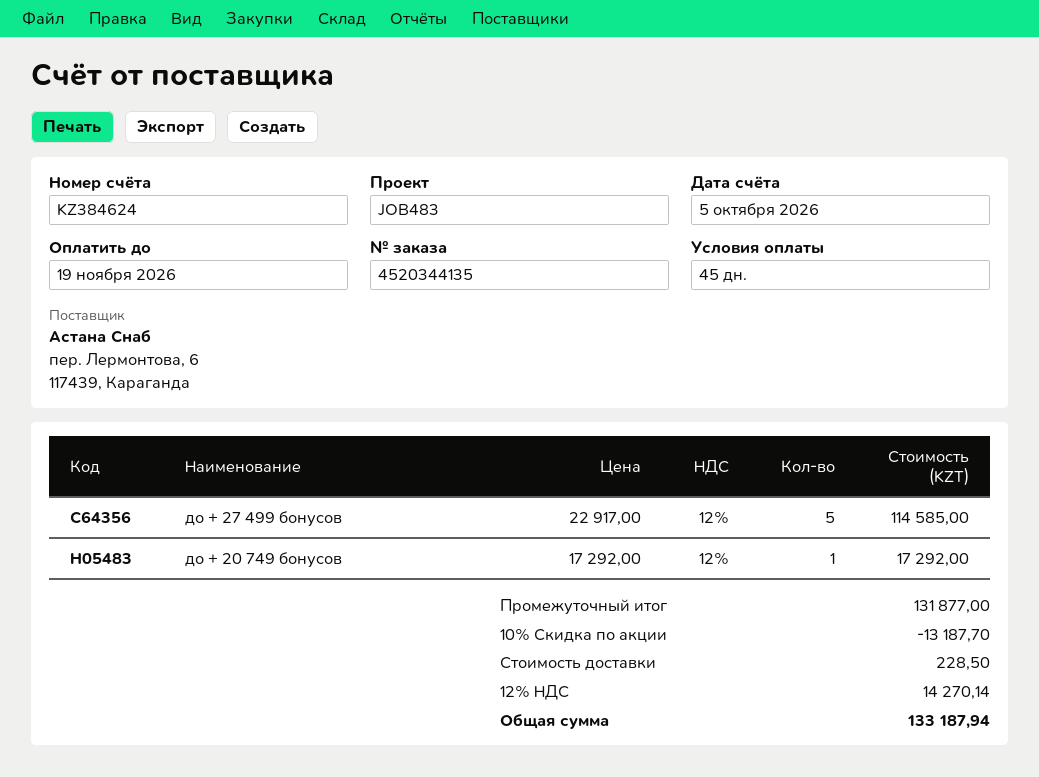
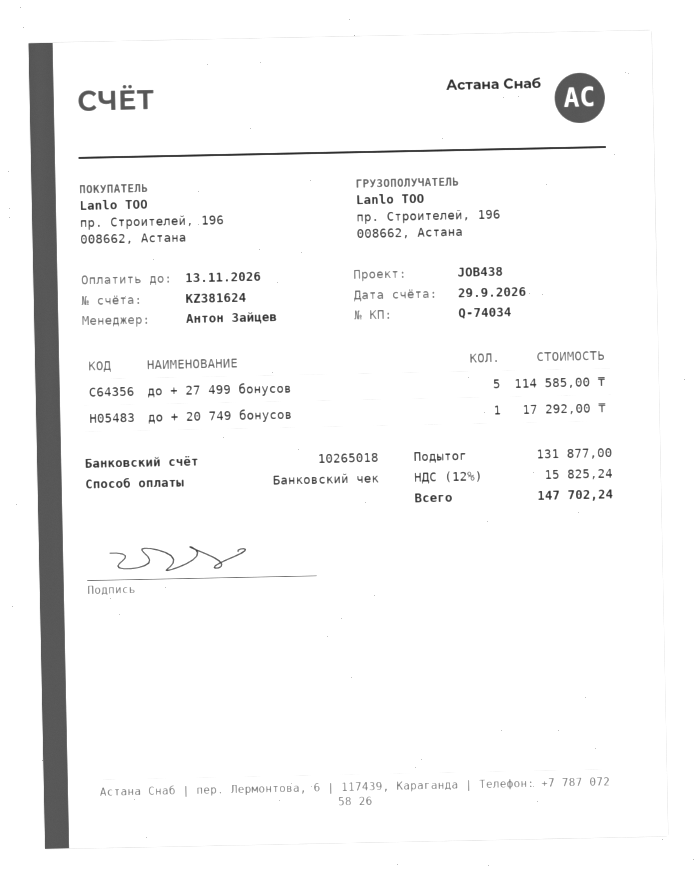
invoice number: KZ384624 -> KZ381624
invoice date: 2026-10-05 -> 2026-09-29
due date: 2026-11-19 -> 2026-11-13
reference: JOB483 -> JOB438
discount: 10% = 13187.70 -> none
shipping: 228.50 -> none
tax: 12% = 14270.14 -> 12% = 15825.24
total: 133187.94 -> 147702.24

